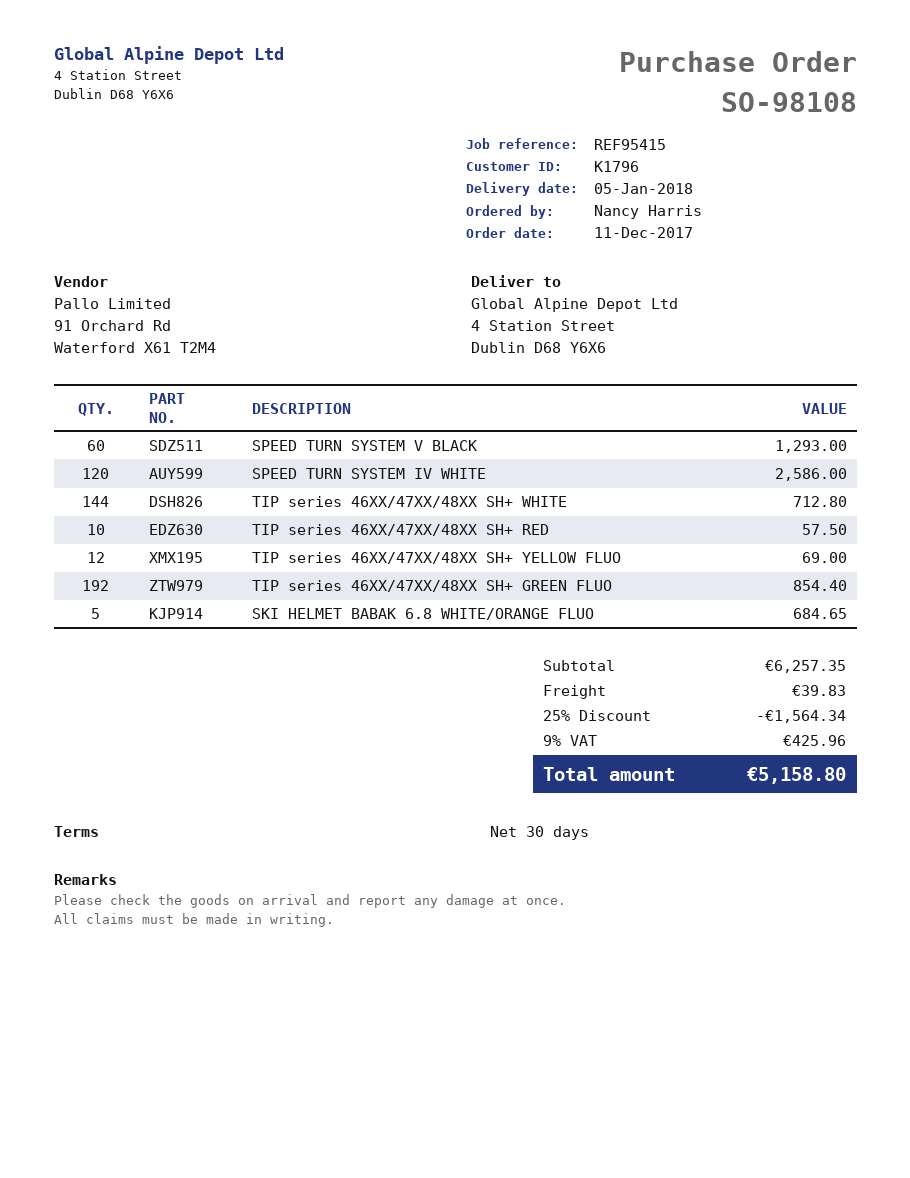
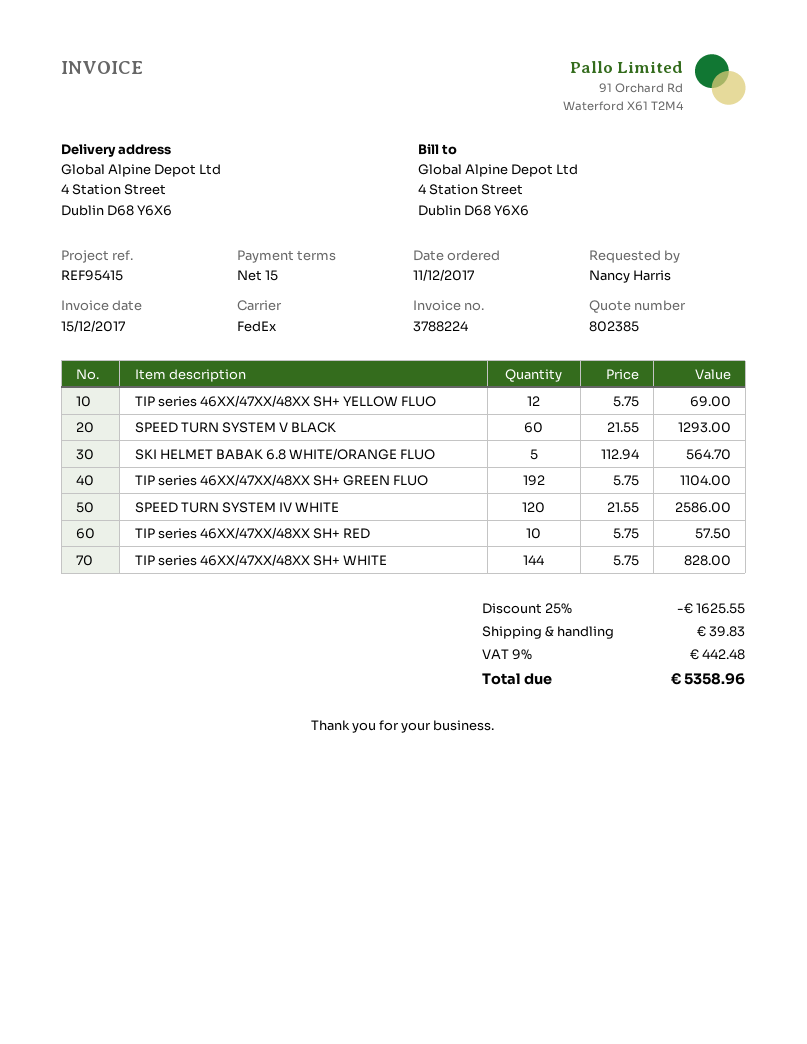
payment terms: 30 days -> 15 days
TIP series 46XX/47XX/48XX SH+ WHITE: 144 for 712.80 -> 144 for 828.00
TIP series 46XX/47XX/48XX SH+ GREEN FLUO: 192 for 854.40 -> 192 for 1104.00
SKI HELMET BABAK 6.8 WHITE/ORANGE FLUO: 5 for 684.65 -> 5 for 564.70
discount: 25% = 1564.34 -> 25% = 1625.55
tax: 9% = 425.96 -> 9% = 442.48
total: 5158.80 -> 5358.96

